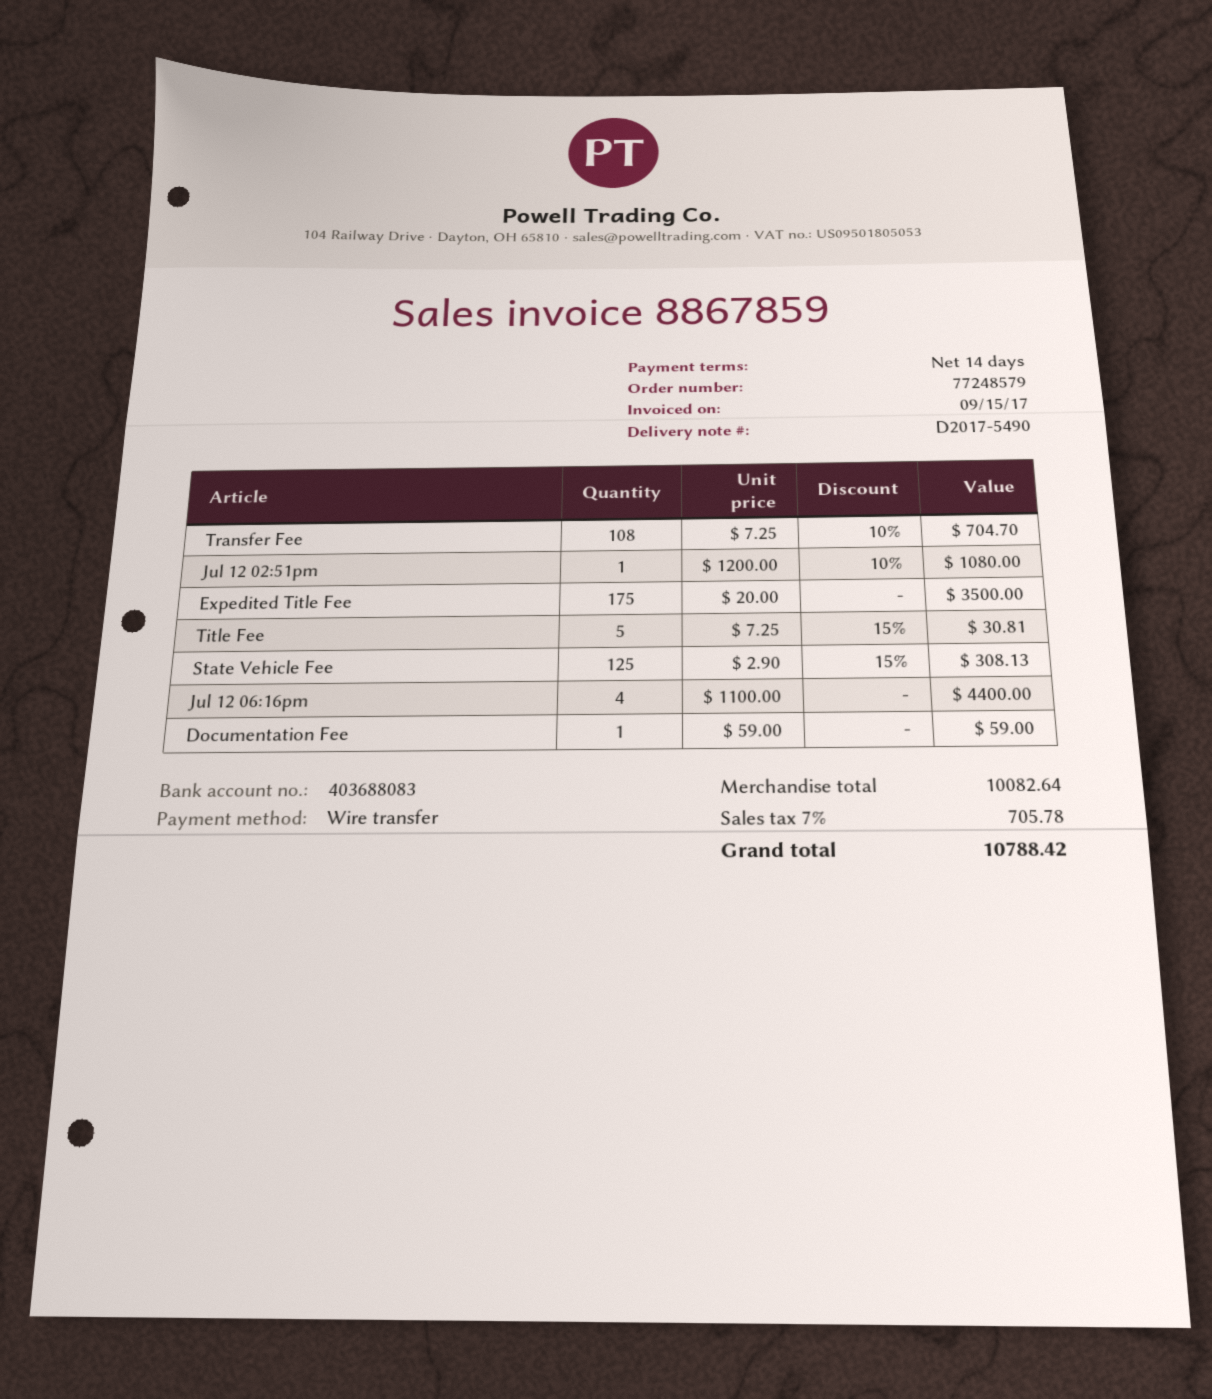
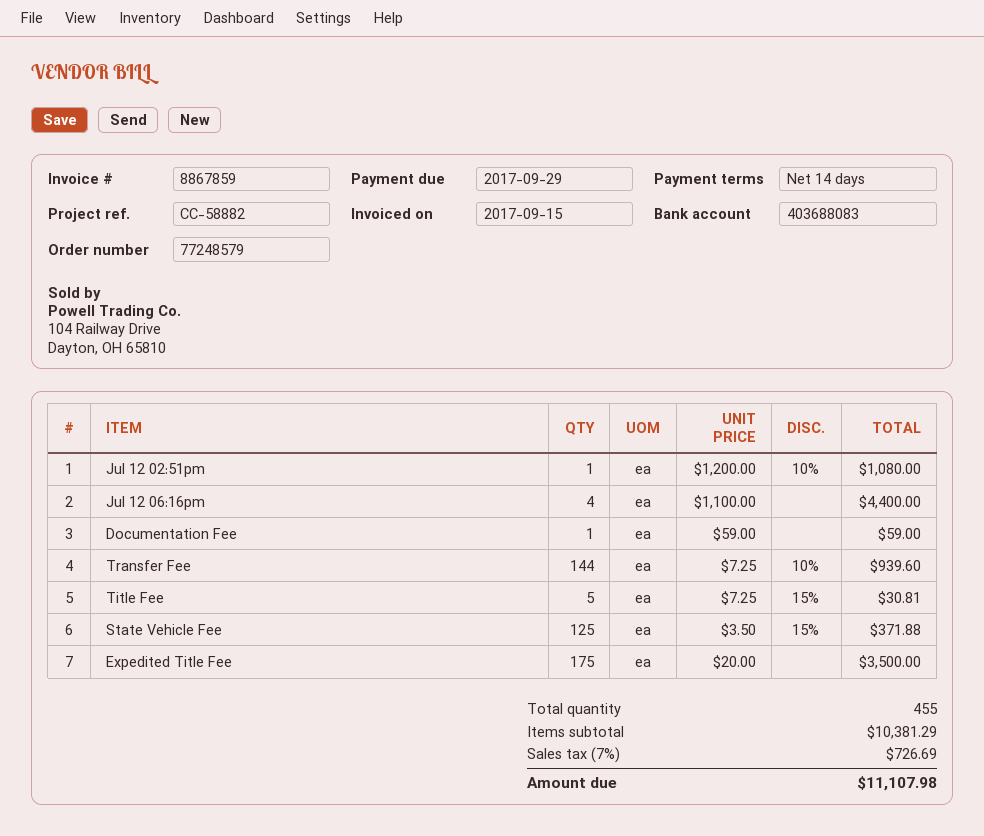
Transfer Fee: 108 x 7.25 - 10% = 704.70 -> 144 x 7.25 - 10% = 939.60
State Vehicle Fee: 125 x 2.90 - 15% = 308.13 -> 125 x 3.50 - 15% = 371.88
subtotal: 10082.64 -> 10381.29
tax: 7% = 705.78 -> 7% = 726.69
total: 10788.42 -> 11107.98

